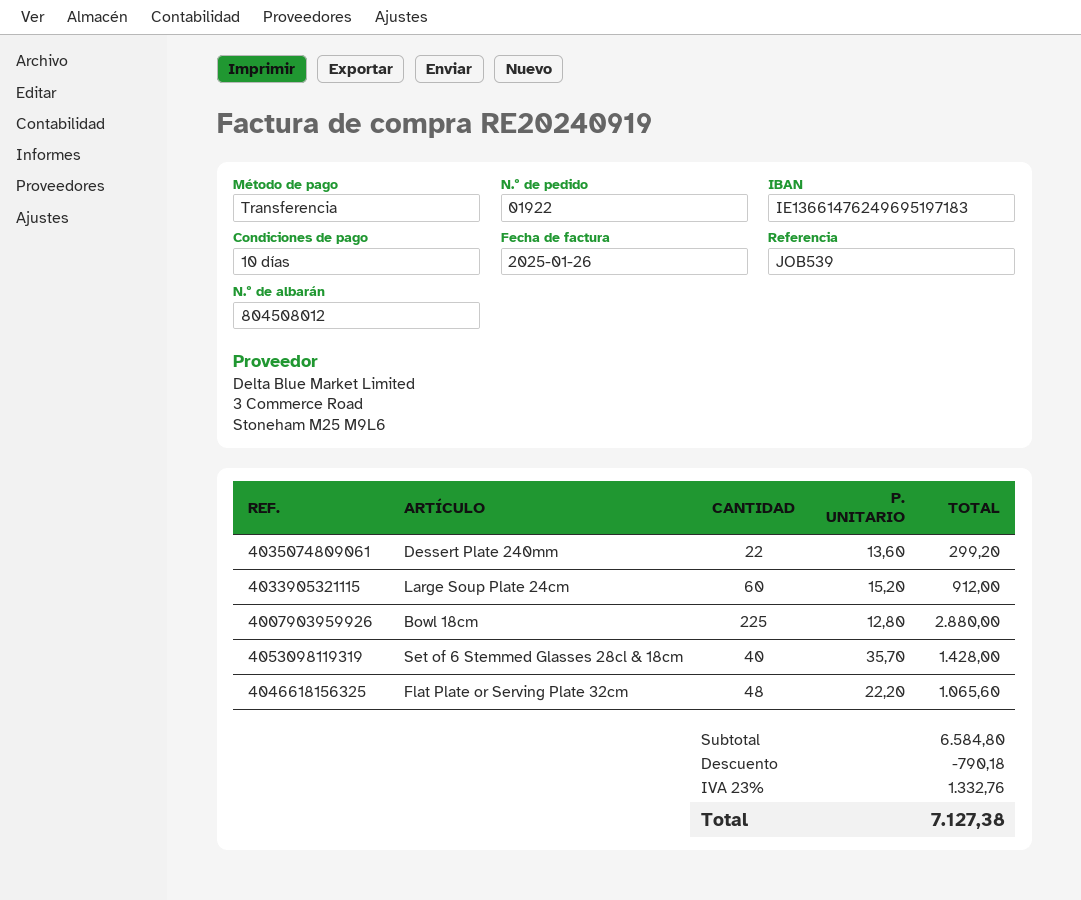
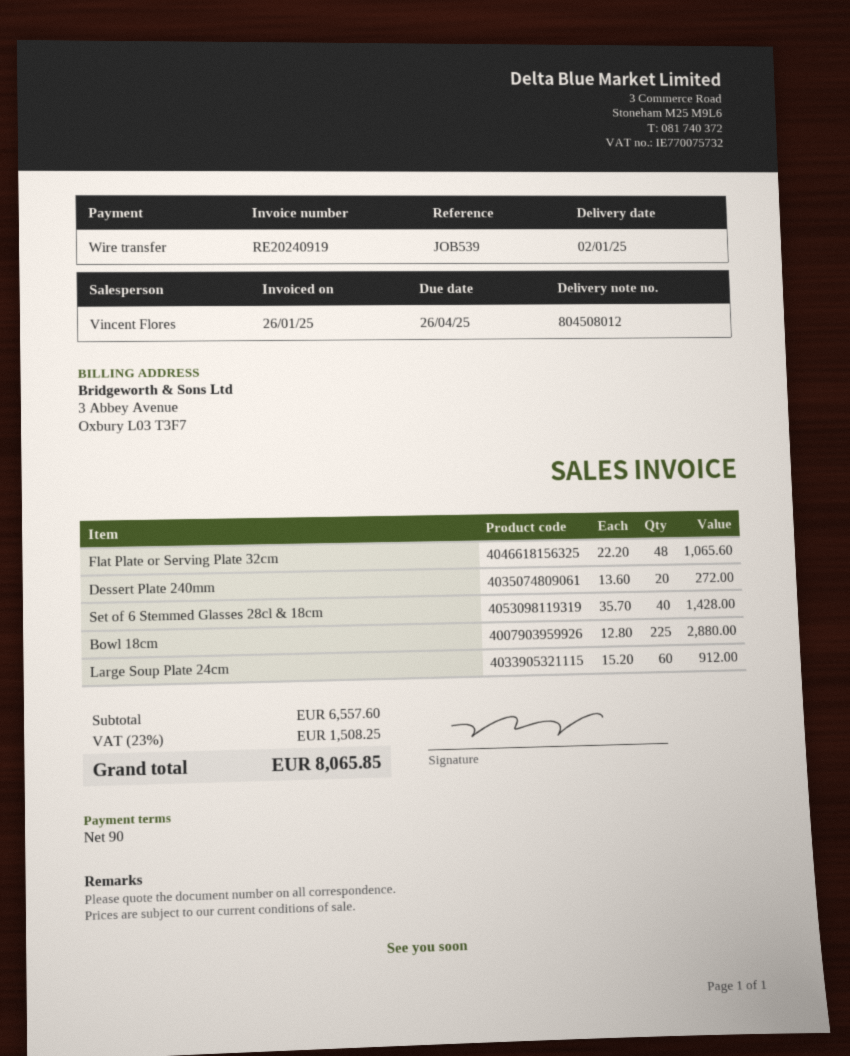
payment terms: 10 days -> 90 days
Dessert Plate 240mm: 22 x 13.60 = 299.20 -> 20 x 13.60 = 272.00
subtotal: 6584.80 -> 6557.60
discount: 790.18 -> none
tax: 23% = 1332.76 -> 23% = 1508.25
total: 7127.38 -> 8065.85

